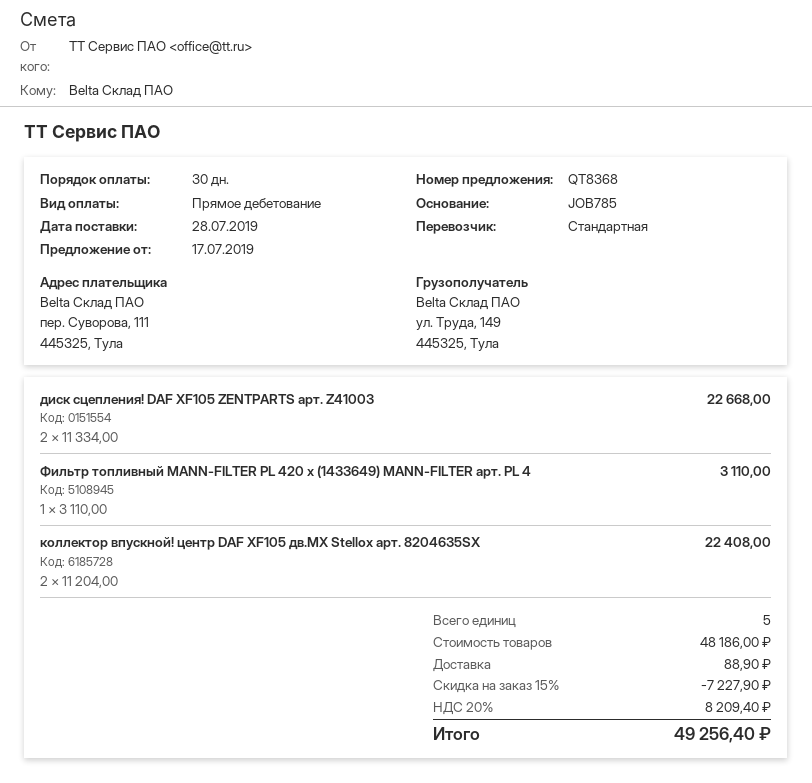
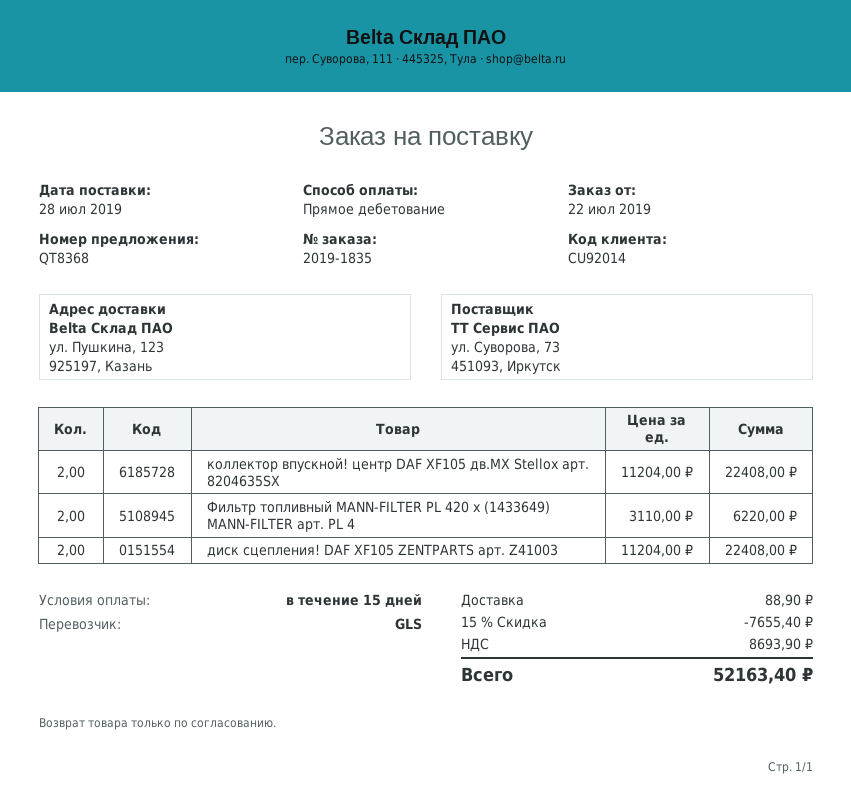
payment terms: 30 days -> 15 days
shipping method: standard -> GLS
ship to: ул. Труда, 149, 445325, Тула -> ул. Пушкина, 123, 925197, Казань
диск сцепления! DAF XF105 ZENTPARTS арт. Z41003: 2 x 11334.00 = 22668.00 -> 2 x 11204.00 = 22408.00
Фильтр топливный MANN-FILTER PL 420 x (1433649) MANN-FILTER арт. PL 4: 1 x 3110.00 = 3110.00 -> 2 x 3110.00 = 6220.00
discount: 15% = 7227.90 -> 15% = 7655.40
tax: 8209.40 -> 8693.90
total: 49256.40 -> 52163.40

